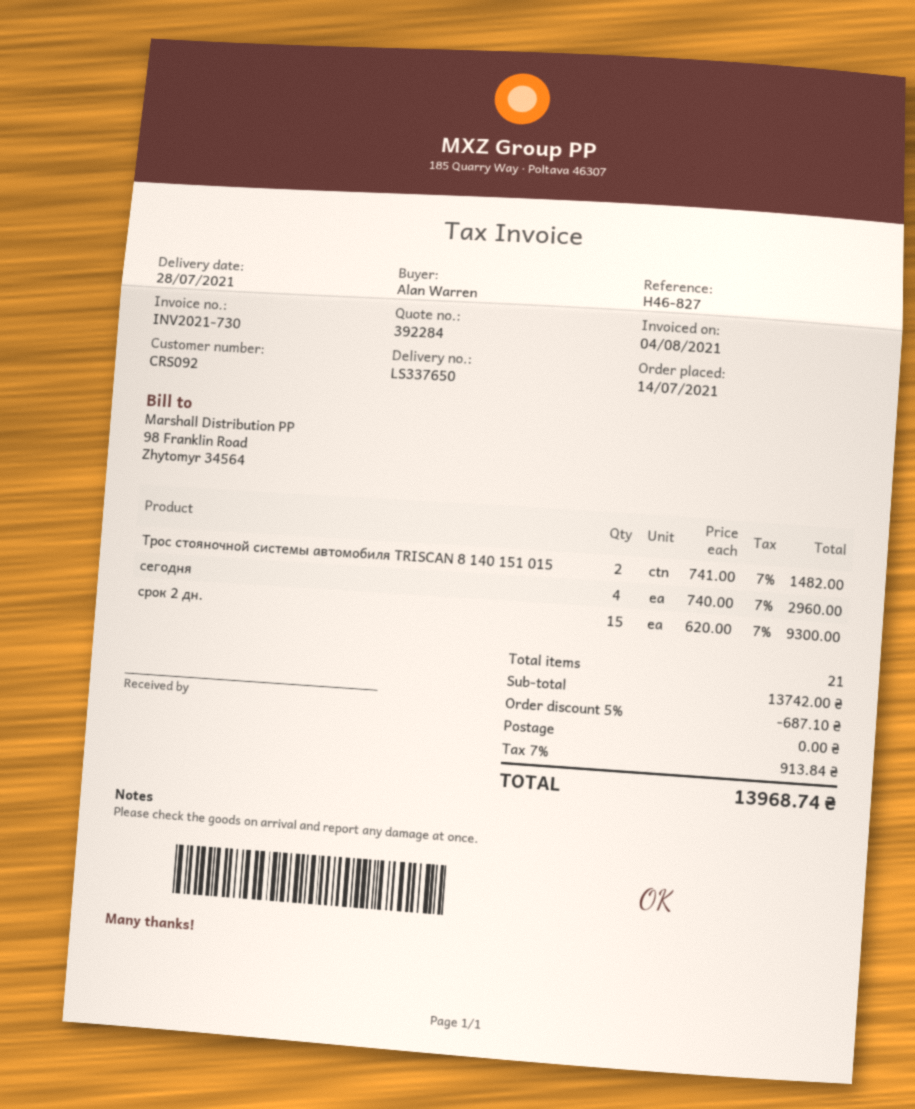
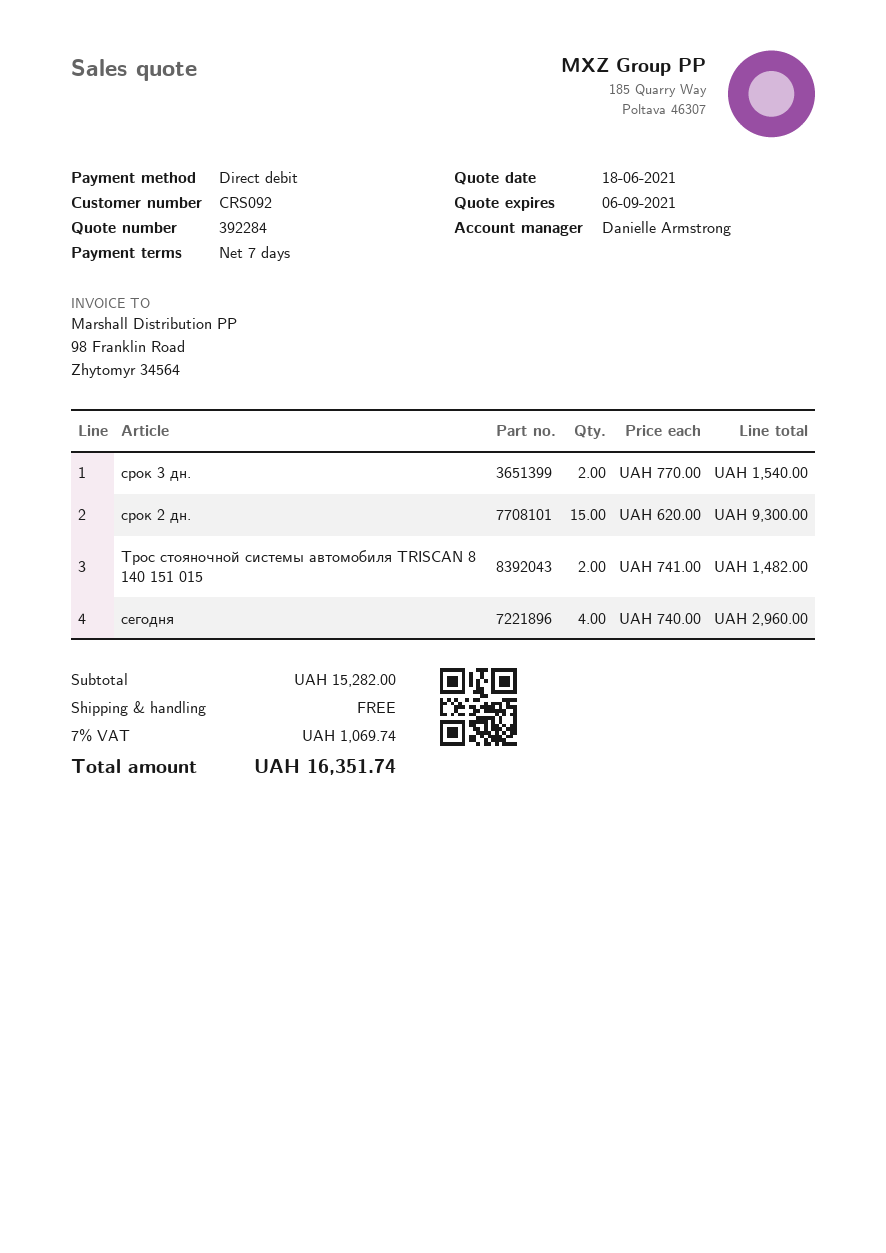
срок 3 дн.: none -> 2 x 770.00 = 1540.00
subtotal: 13742.00 -> 15282.00
discount: 5% = 687.10 -> none
tax: 7% = 913.84 -> 7% = 1069.74
total: 13968.74 -> 16351.74

